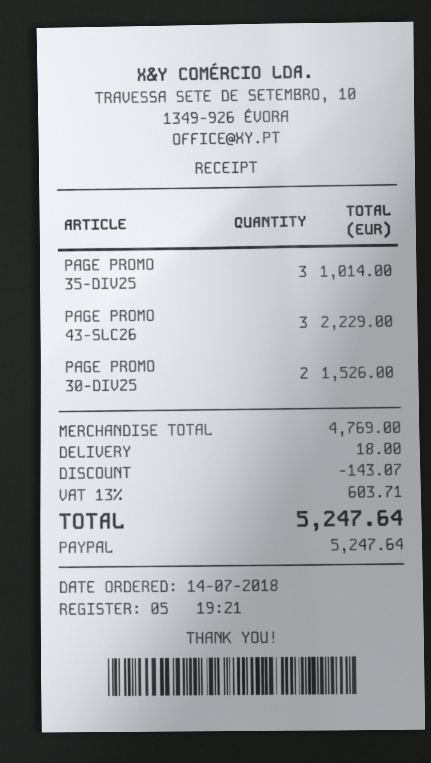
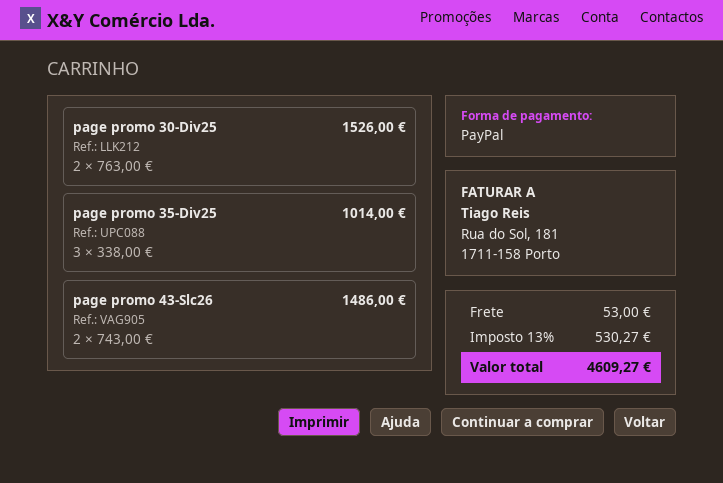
PAGE PROMO 43-SLC26: 3 for 2229.00 -> 2 for 1486.00
discount: 143.07 -> none
shipping: 18.00 -> 53.00
tax: 13% = 603.71 -> 13% = 530.27
total: 5247.64 -> 4609.27

